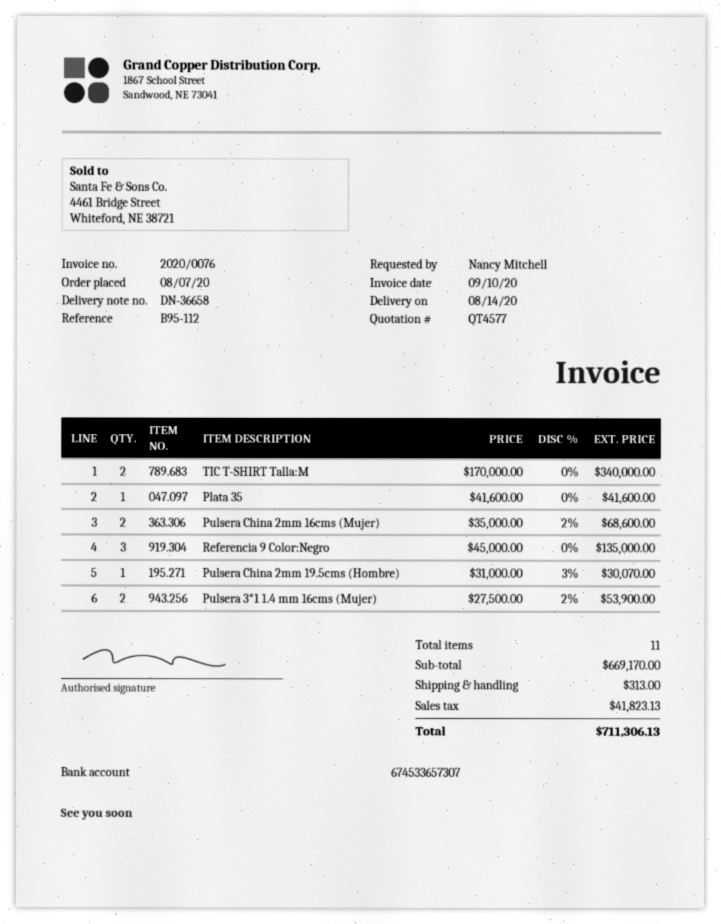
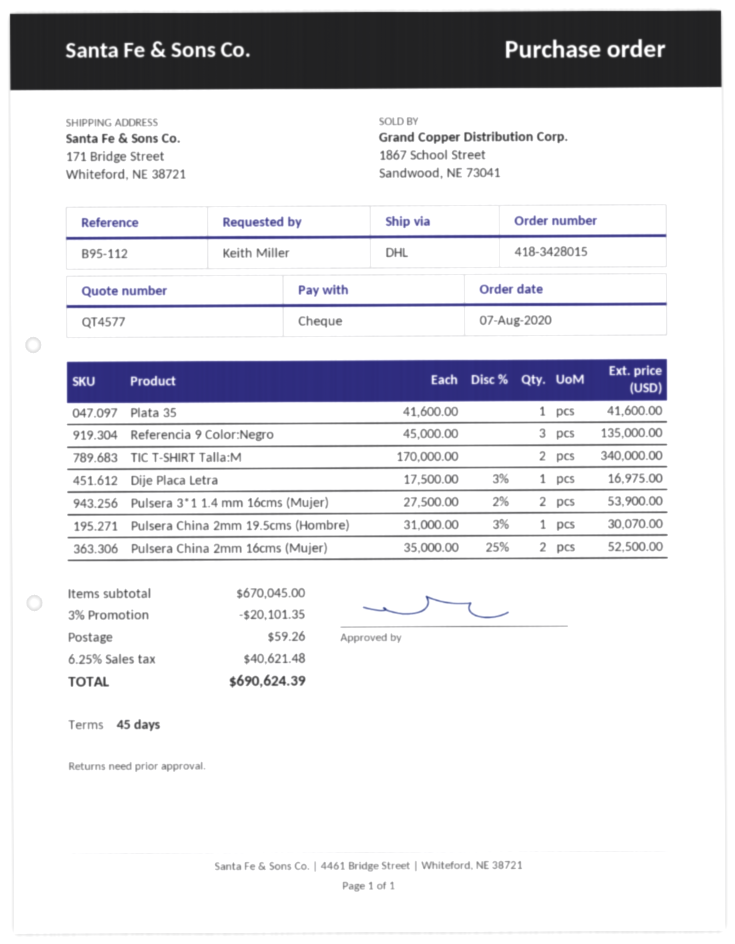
ordered by: Nancy Mitchell -> Keith Miller
Pulsera China 2mm 16cms (Mujer): 2 x 35000.00 - 2% = 68600.00 -> 2 x 35000.00 - 25% = 52500.00
Dije Placa Letra: none -> 1 x 17500.00 - 3% = 16975.00
subtotal: 669170.00 -> 670045.00
discount: none -> 3% = 20101.35
shipping: 313.00 -> 59.26
tax: 41823.13 -> 40621.48
total: 711306.13 -> 690624.39

